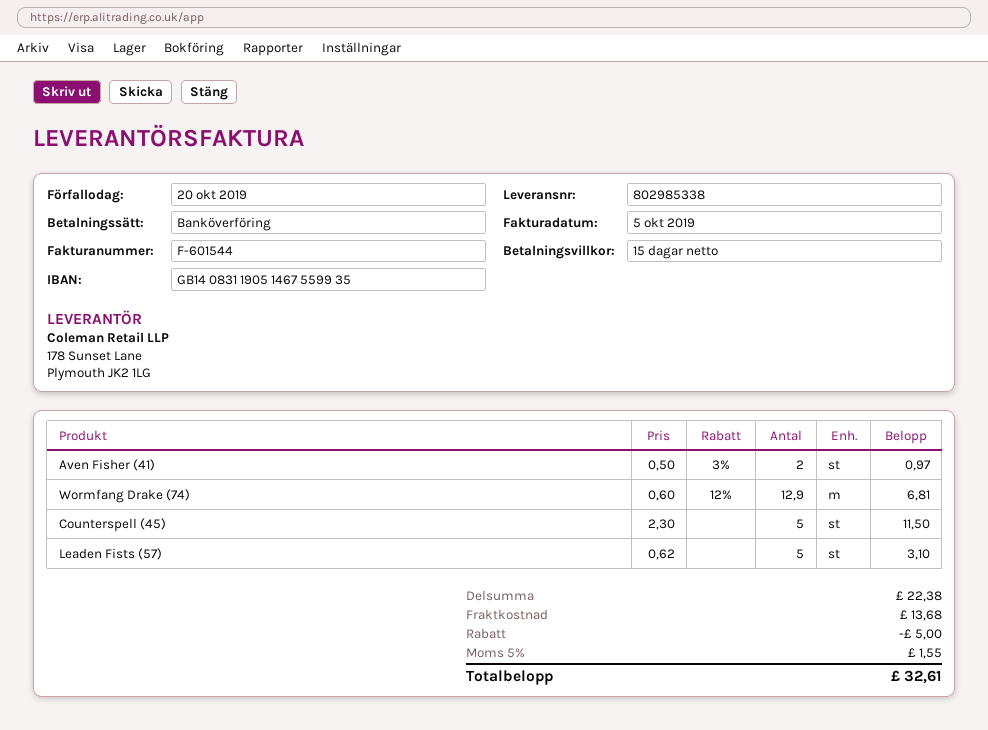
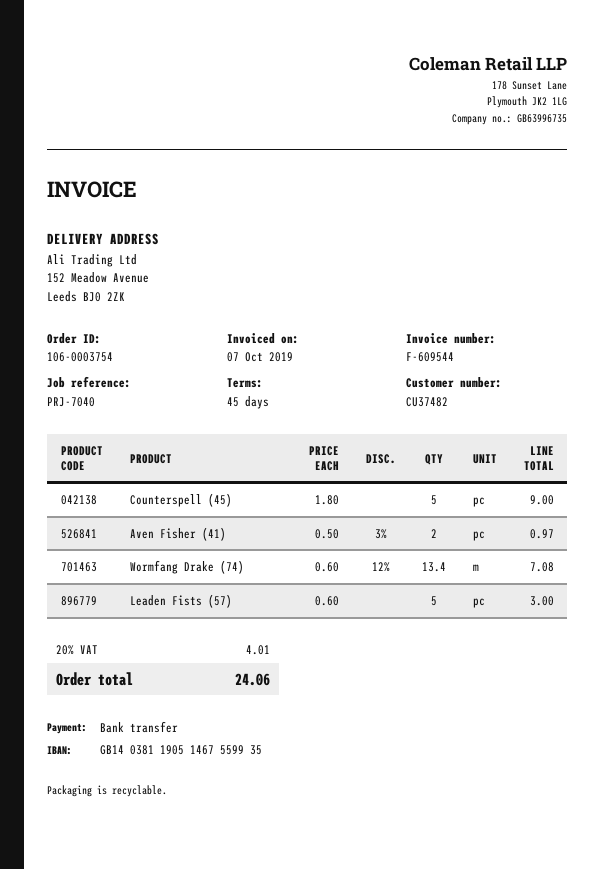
invoice number: F-601544 -> F-609544
invoice date: 2019-10-05 -> 2019-10-07
payment terms: 15 days -> 45 days
bank account: GB14083119051467559935 -> GB14038119051467559935
Wormfang Drake (74): 12.9 x 0.60 - 12% = 6.81 -> 13.4 x 0.60 - 12% = 7.08
Counterspell (45): 5 x 2.30 = 11.50 -> 5 x 1.80 = 9.00
Leaden Fists (57): 5 x 0.62 = 3.10 -> 5 x 0.60 = 3.00
discount: 5.00 -> none
shipping: 13.68 -> none
tax: 5% = 1.55 -> 20% = 4.01
total: 32.61 -> 24.06

